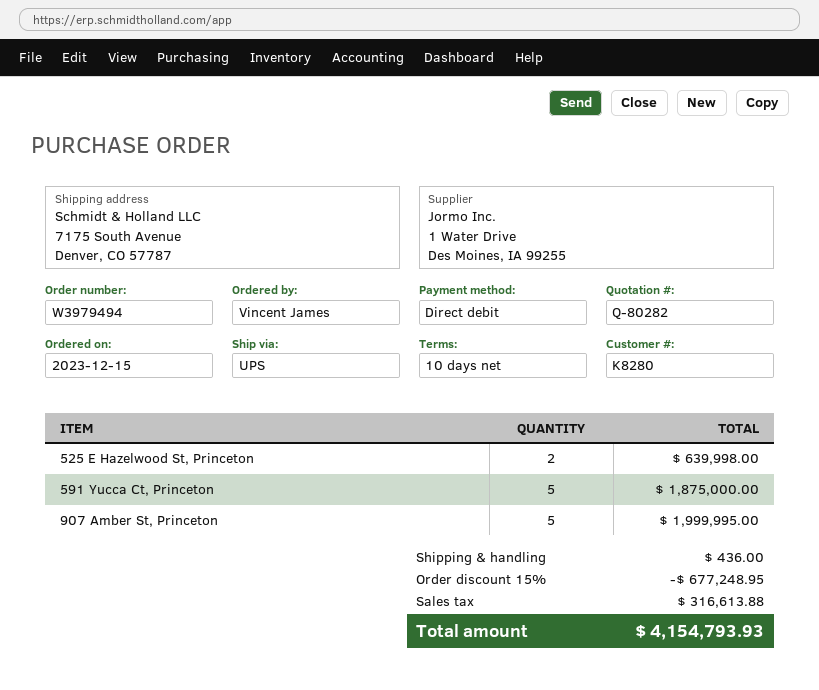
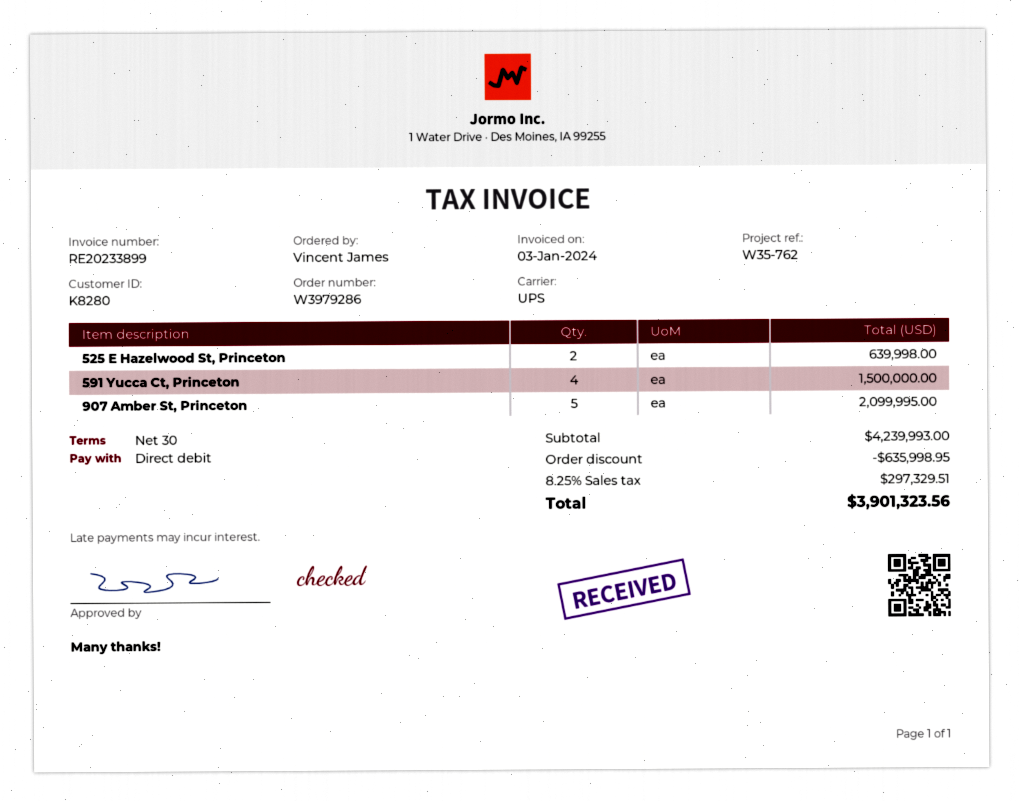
order number: W3979494 -> W3979286
payment terms: 10 days -> 30 days
591 Yucca Ct, Princeton: 5 for 1875000.00 -> 4 for 1500000.00
907 Amber St, Princeton: 5 for 1999995.00 -> 5 for 2099995.00
discount: 677248.95 -> 635998.95
shipping: 436.00 -> none
tax: 316613.88 -> 297329.51
total: 4154793.93 -> 3901323.56

